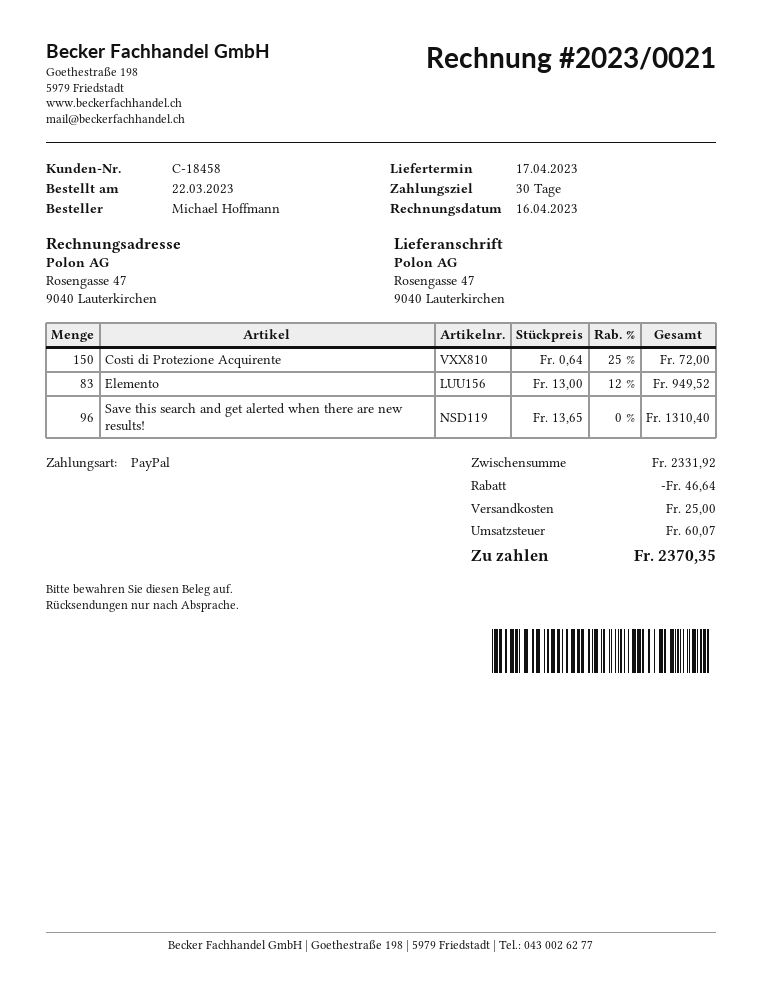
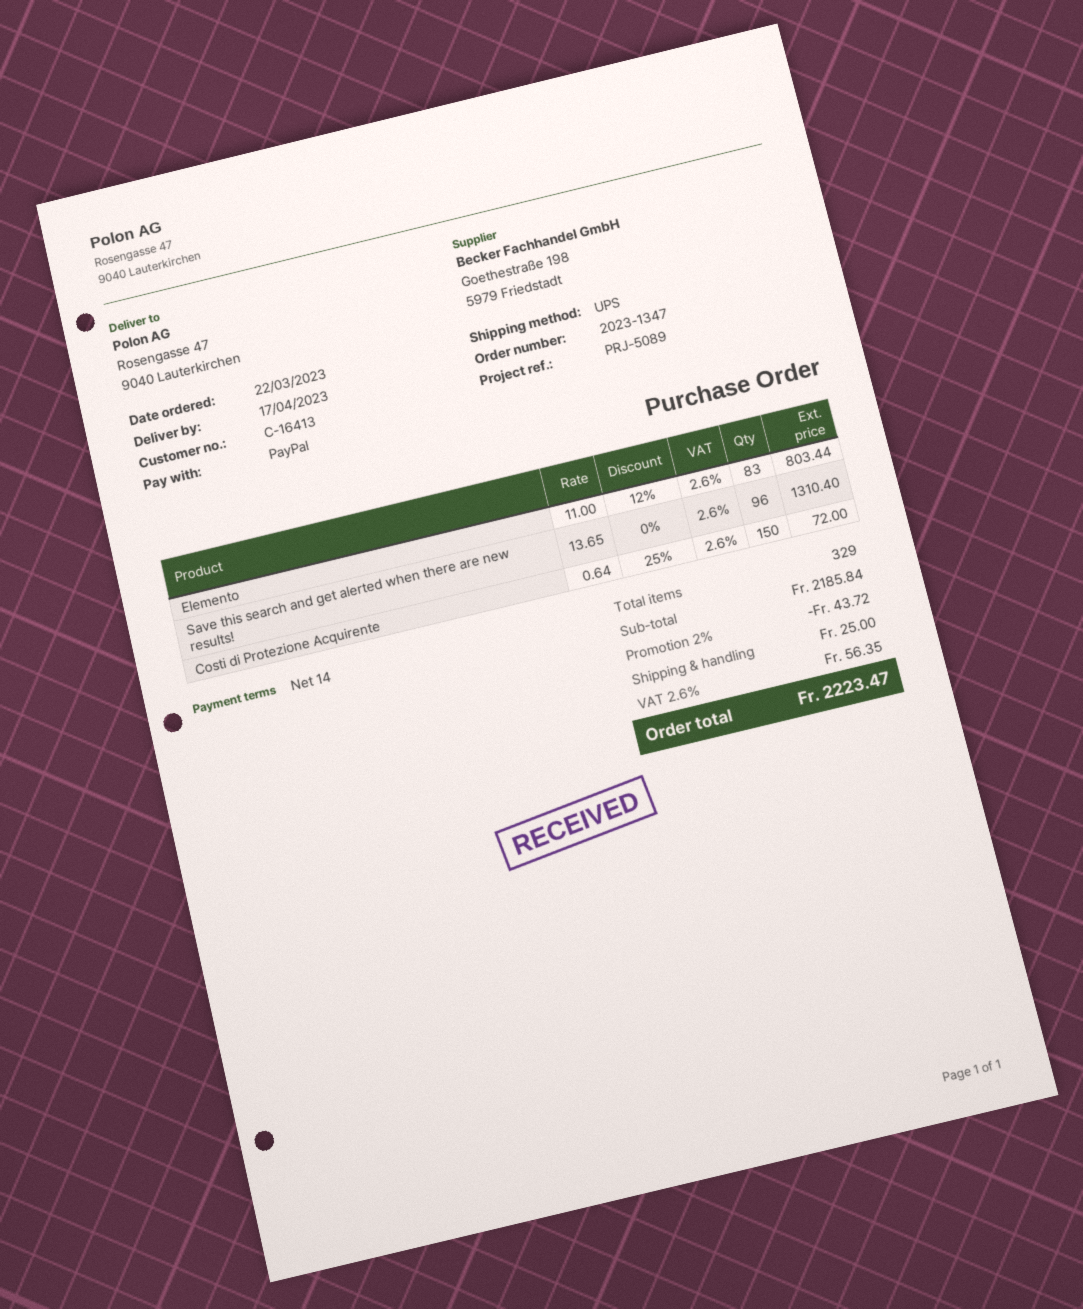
payment terms: 30 days -> 14 days
customer number: C-18458 -> C-16413
Elemento: 83 x 13.00 - 12% = 949.52 -> 83 x 11.00 - 12% = 803.44
subtotal: 2331.92 -> 2185.84
discount: 46.64 -> 43.72
tax: 60.07 -> 56.35
total: 2370.35 -> 2223.47

